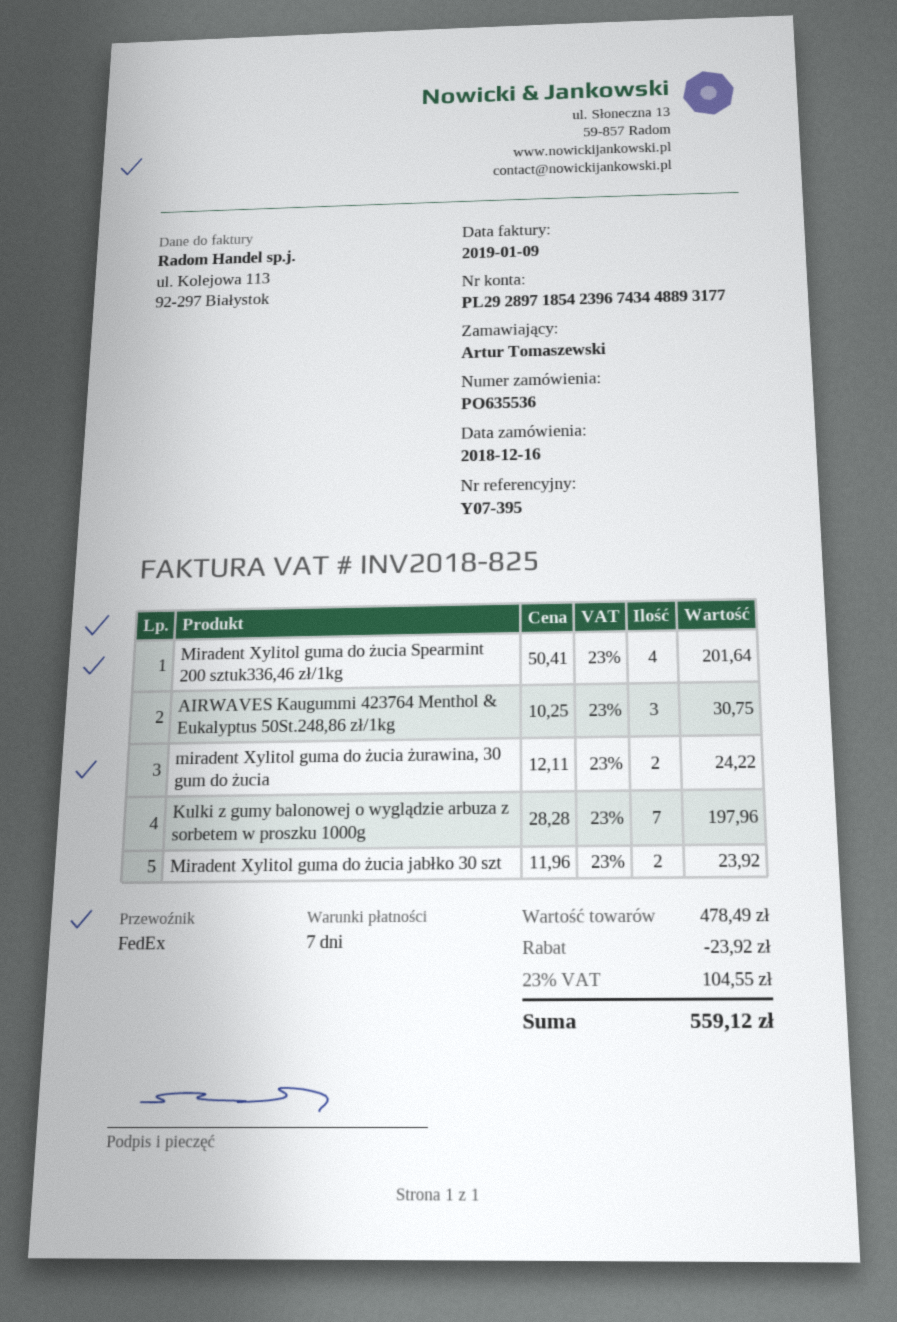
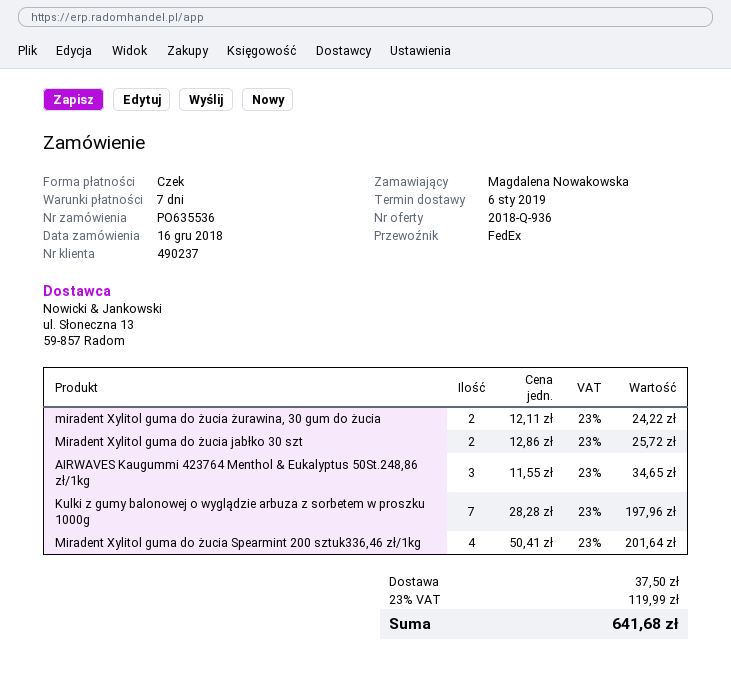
ordered by: Artur Tomaszewski -> Magdalena Nowakowska
AIRWAVES Kaugummi 423764 Menthol & Eukalyptus 50St.248,86 zł/1kg: 3 x 10.25 = 30.75 -> 3 x 11.55 = 34.65
Miradent Xylitol guma do żucia jabłko 30 szt: 2 x 11.96 = 23.92 -> 2 x 12.86 = 25.72
discount: 23.92 -> none
shipping: none -> 37.50
tax: 23% = 104.55 -> 23% = 119.99
total: 559.12 -> 641.68

